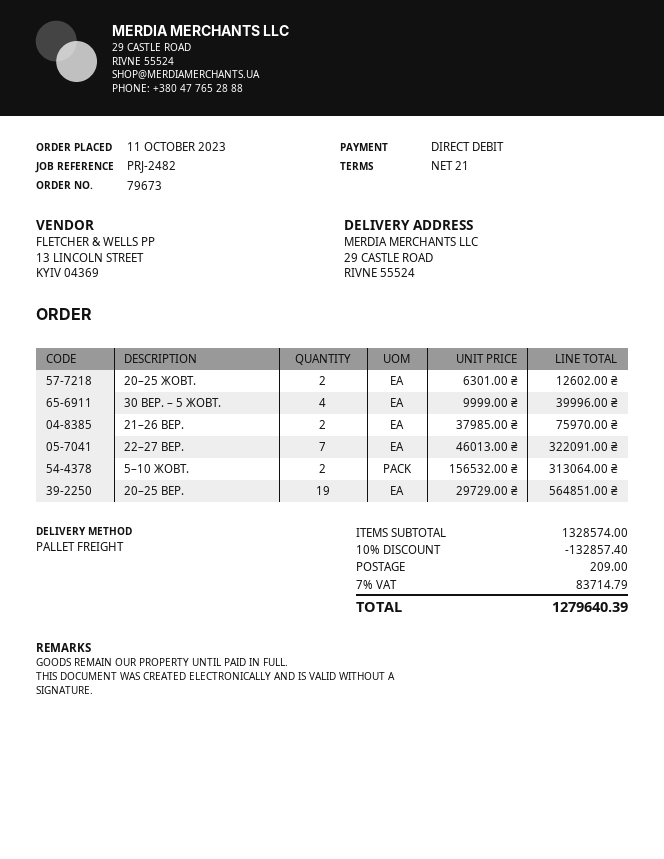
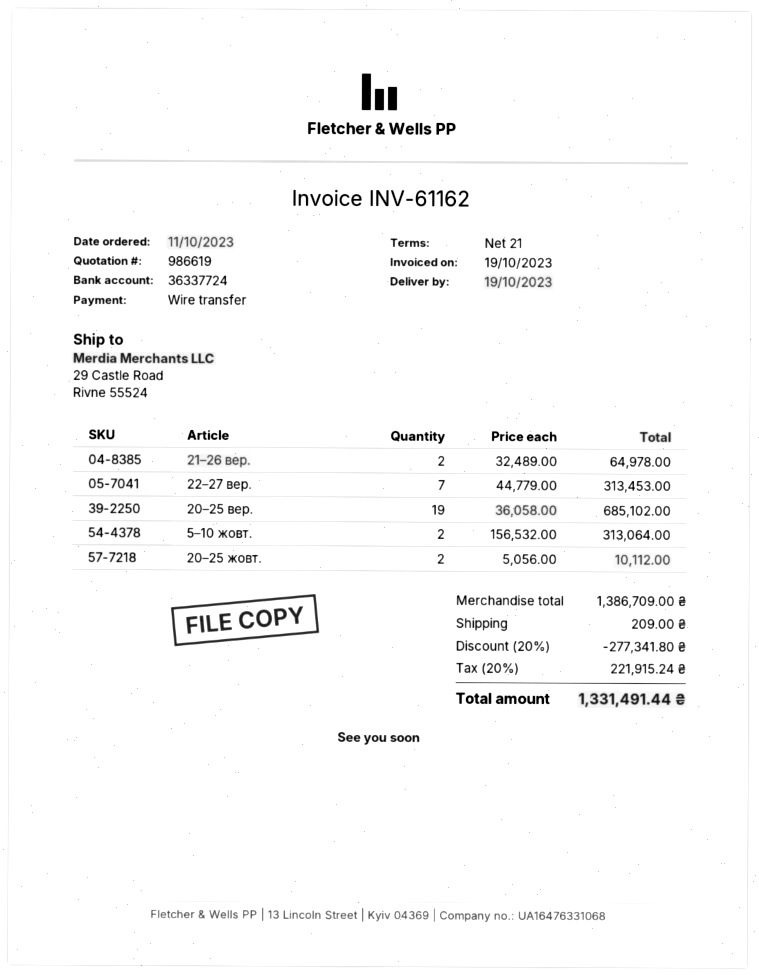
payment method: direct debit -> bank transfer
20–25 ЖОВТ.: 2 x 6301.00 = 12602.00 -> 2 x 5056.00 = 10112.00
30 ВЕР. – 5 ЖОВТ.: 4 x 9999.00 = 39996.00 -> none
21–26 ВЕР.: 2 x 37985.00 = 75970.00 -> 2 x 32489.00 = 64978.00
22–27 ВЕР.: 7 x 46013.00 = 322091.00 -> 7 x 44779.00 = 313453.00
20–25 ВЕР.: 19 x 29729.00 = 564851.00 -> 19 x 36058.00 = 685102.00
subtotal: 1328574.00 -> 1386709.00
discount: 10% = 132857.40 -> 20% = 277341.80
tax: 7% = 83714.79 -> 20% = 221915.24
total: 1279640.39 -> 1331491.44

